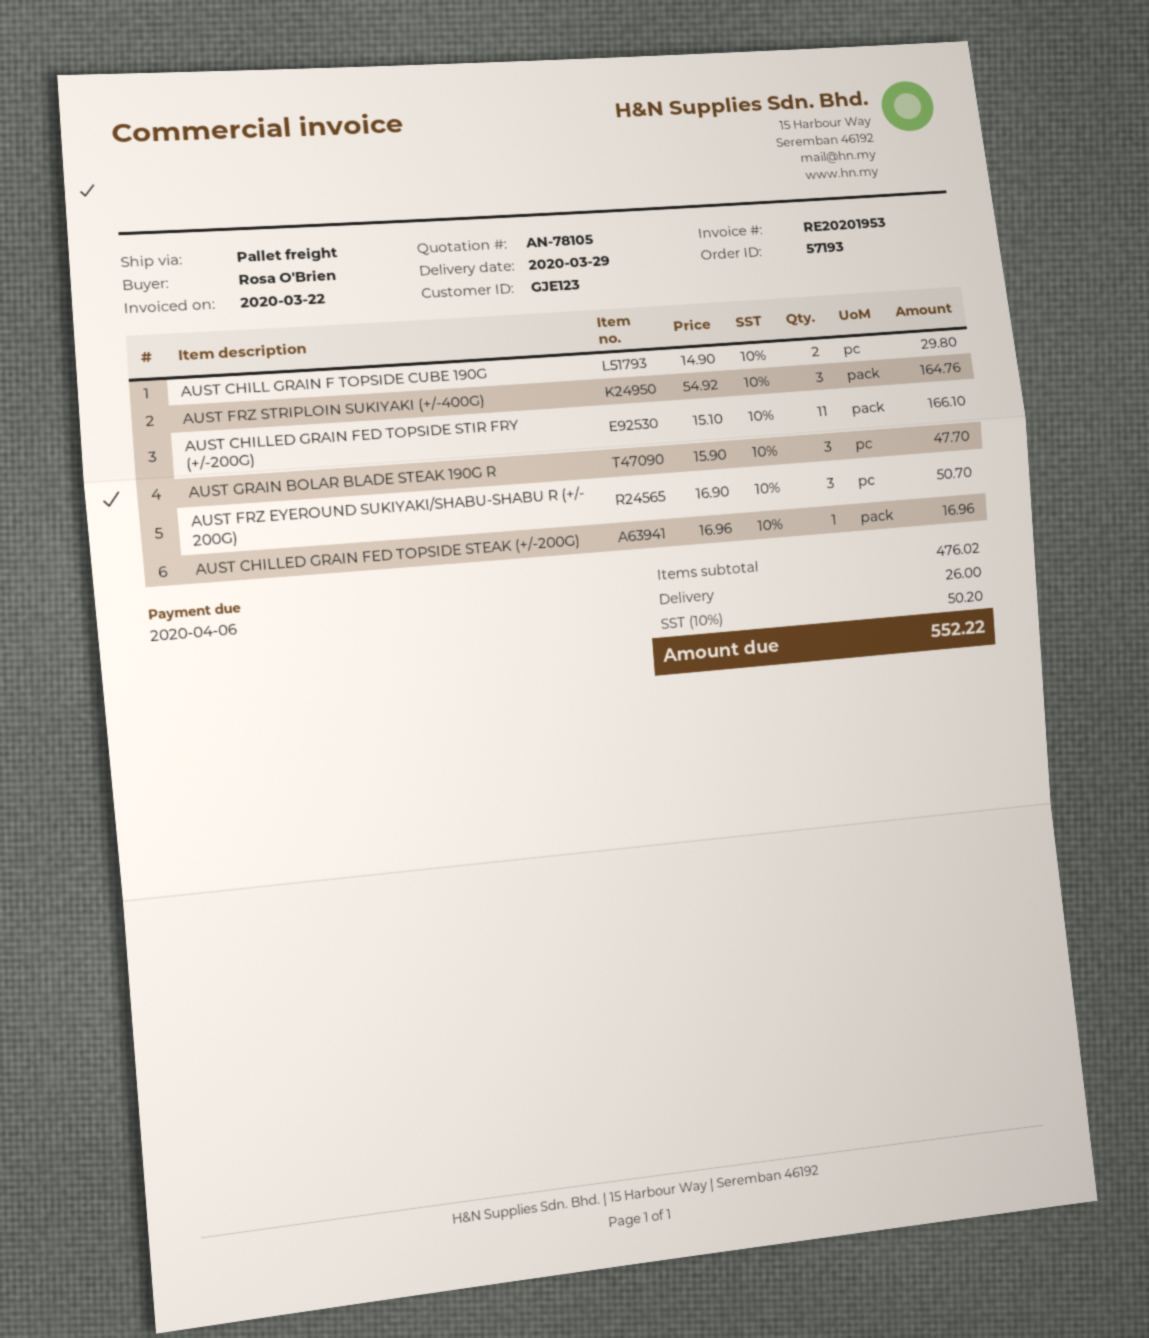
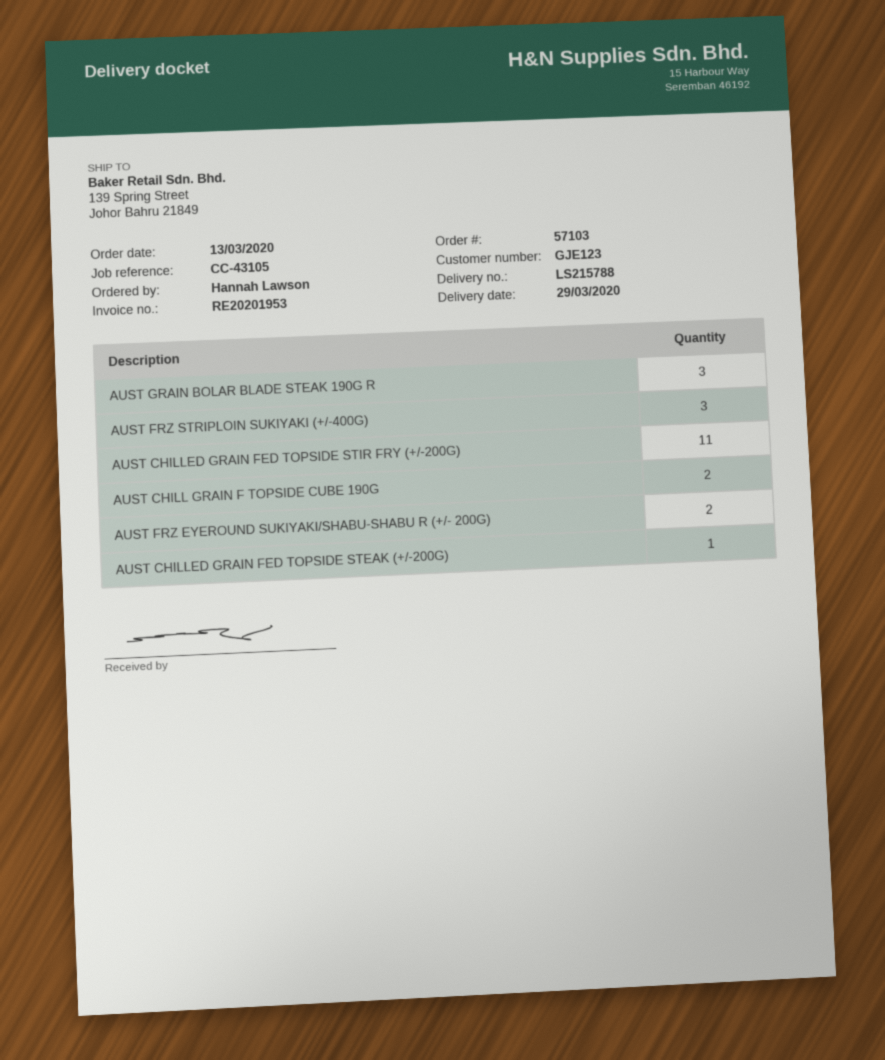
order number: 57193 -> 57103
ordered by: Rosa O'Brien -> Hannah Lawson
AUST FRZ EYEROUND SUKIYAKI/SHABU-SHABU R (+/- 200G): 3 -> 2

